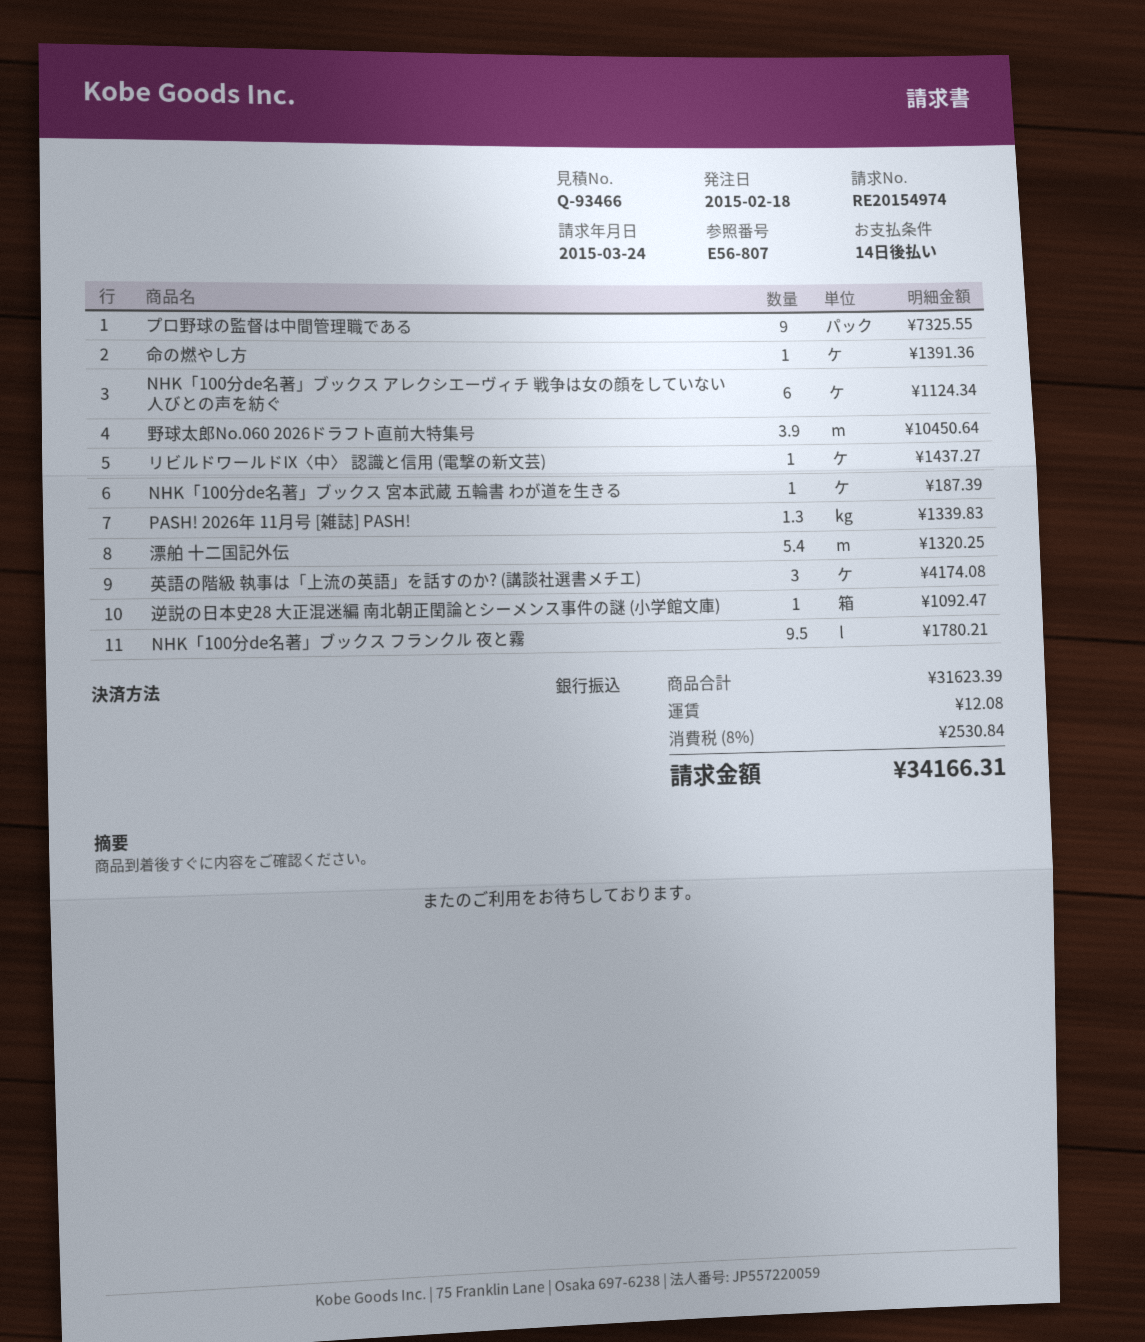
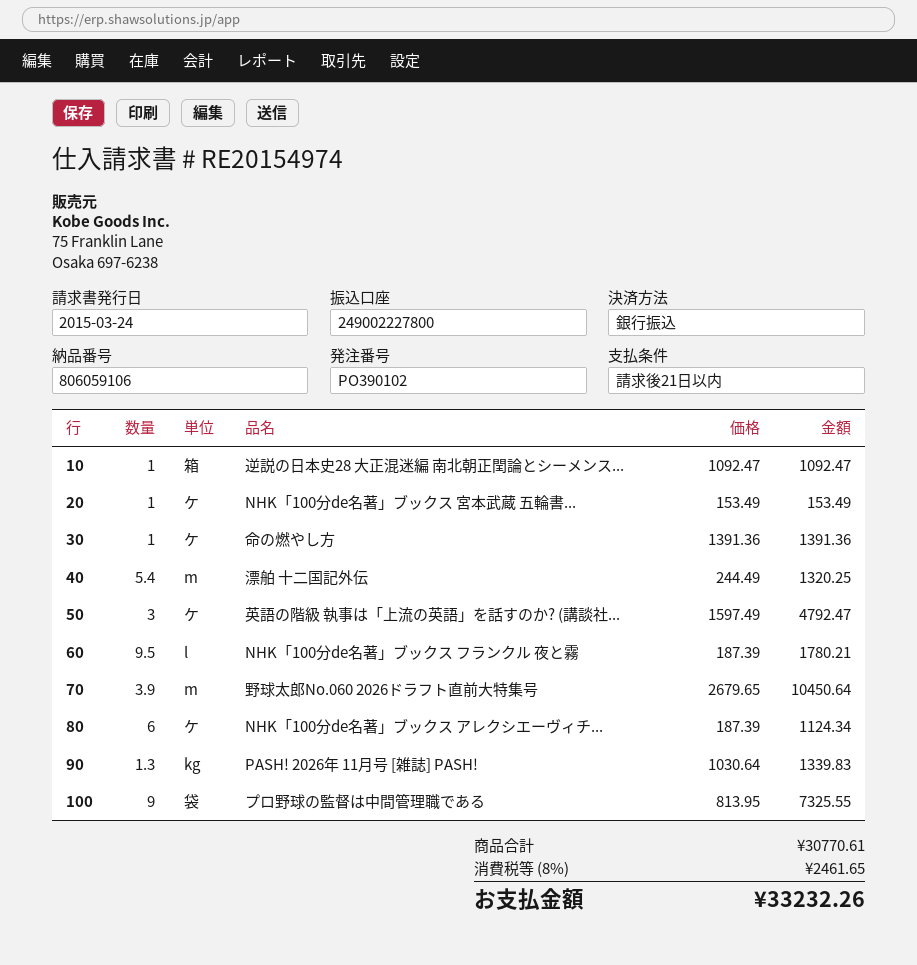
payment terms: 14 days -> 21 days
リビルドワールドIX〈中〉 認識と信用 (電撃の新文芸): 1 for 1437.27 -> none
NHK「100分de名著」ブックス 宮本武蔵 五輪書 わが道を生きる: 1 for 187.39 -> 1 for 153.49
英語の階級 執事は「上流の英語」を話すのか? (講談社選書メチエ): 3 for 4174.08 -> 3 for 4792.47
subtotal: 31623.39 -> 30770.61
shipping: 12.08 -> none
tax: 8% = 2530.84 -> 8% = 2461.65
total: 34166.31 -> 33232.26

